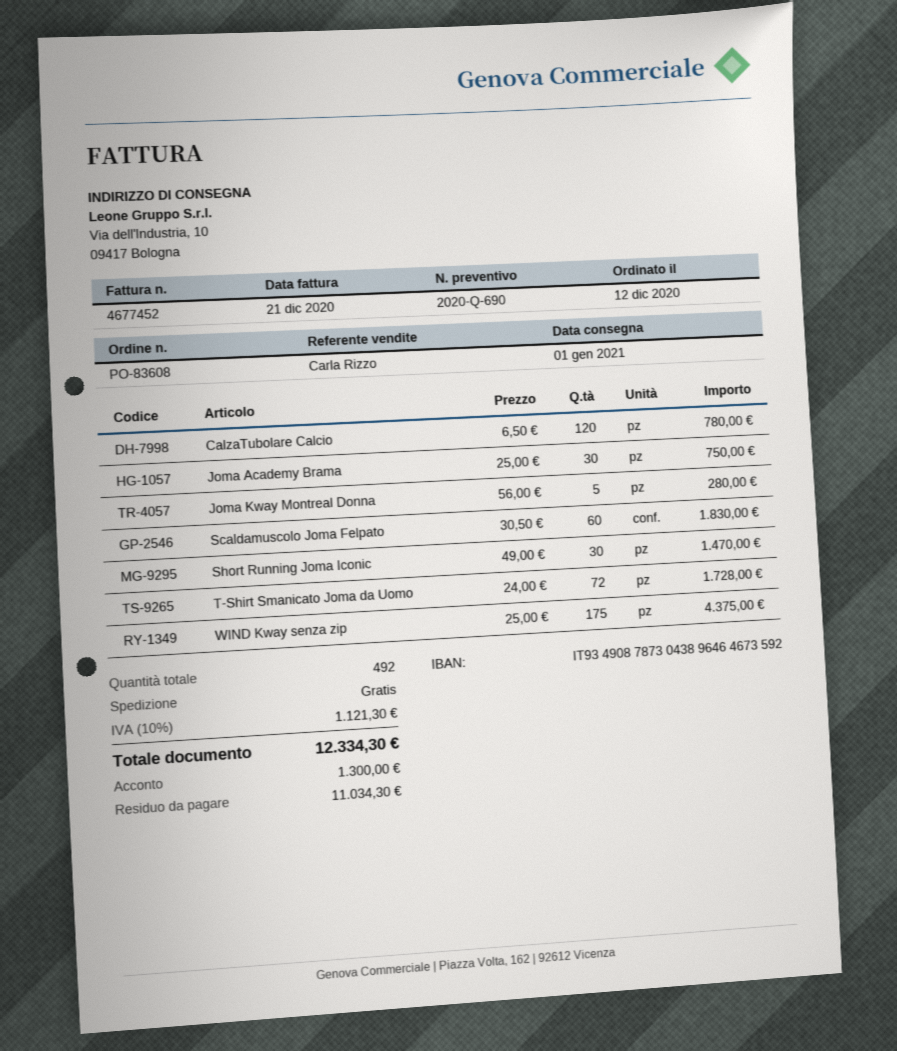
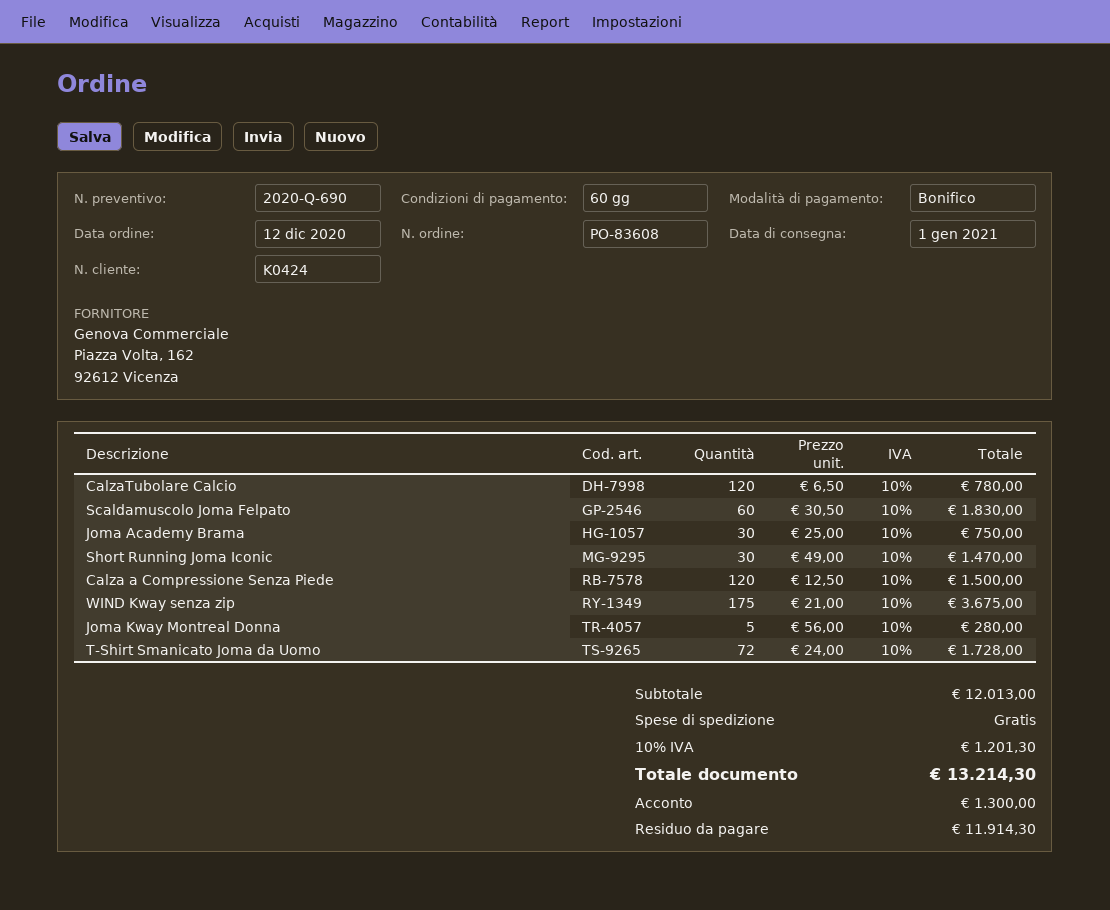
WIND Kway senza zip: 175 x 25.00 = 4375.00 -> 175 x 21.00 = 3675.00
Calza a Compressione Senza Piede: none -> 120 x 12.50 = 1500.00
tax: 10% = 1121.30 -> 10% = 1201.30
total: 12334.30 -> 13214.30
balance: 11034.30 -> 11914.30

